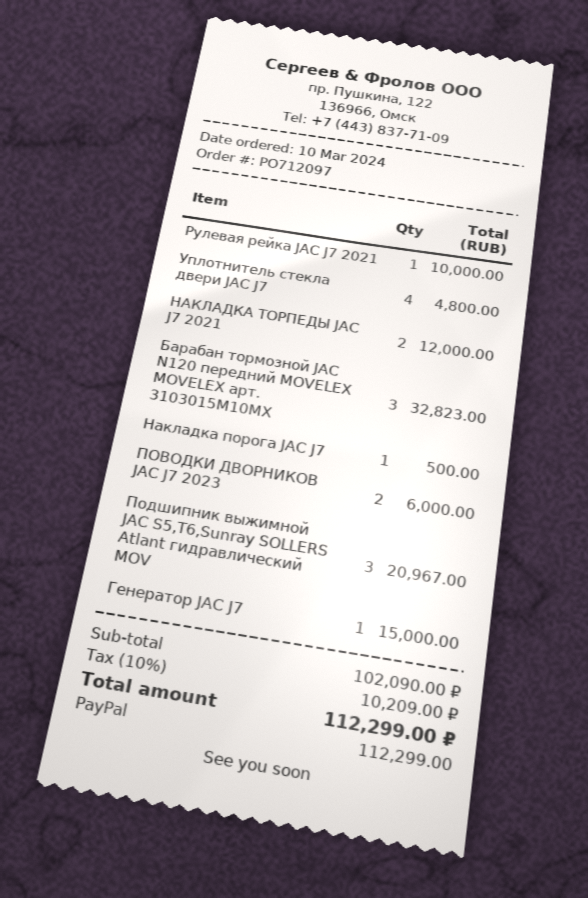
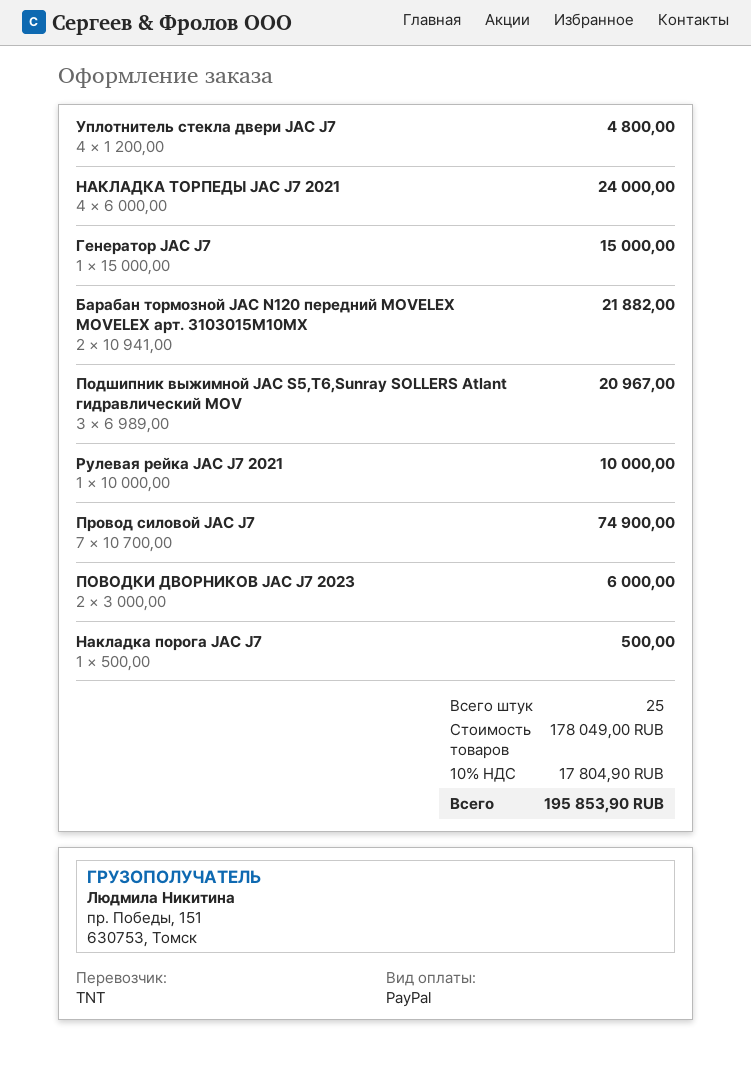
НАКЛАДКА ТОРПЕДЫ JAC J7 2021: 2 for 12000.00 -> 4 for 24000.00
Барабан тормозной JAC N120 передний MOVELEX MOVELEX арт. 3103015M10MX: 3 for 32823.00 -> 2 for 21882.00
Провод силовой JAC J7: none -> 7 for 74900.00
subtotal: 102090.00 -> 178049.00
tax: 10% = 10209.00 -> 10% = 17804.90
total: 112299.00 -> 195853.90

